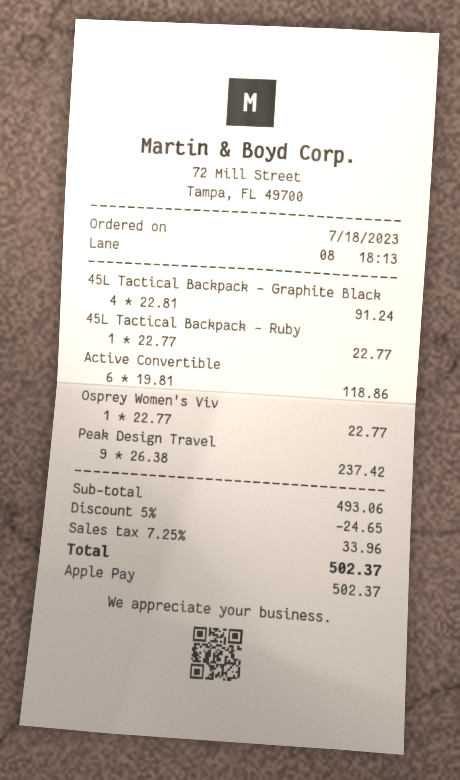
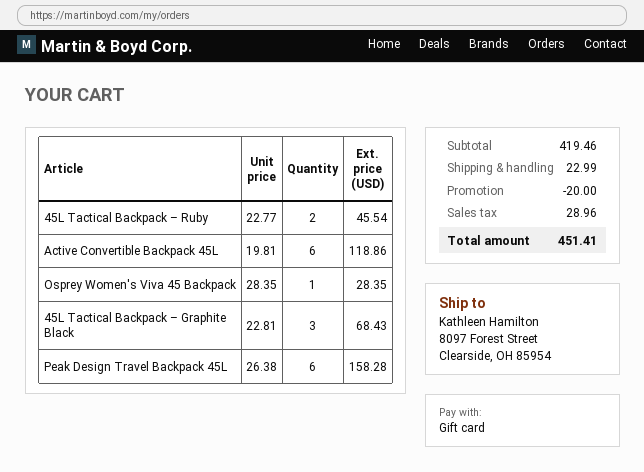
payment method: Apple Pay -> gift card
45L Tactical Backpack – Graphite Black: 4 x 22.81 = 91.24 -> 3 x 22.81 = 68.43
45L Tactical Backpack – Ruby: 1 x 22.77 = 22.77 -> 2 x 22.77 = 45.54
Osprey Women's Viv: 1 x 22.77 = 22.77 -> 1 x 28.35 = 28.35
Peak Design Travel: 9 x 26.38 = 237.42 -> 6 x 26.38 = 158.28
subtotal: 493.06 -> 419.46
discount: 24.65 -> 20.00
shipping: none -> 22.99
tax: 33.96 -> 28.96
total: 502.37 -> 451.41

